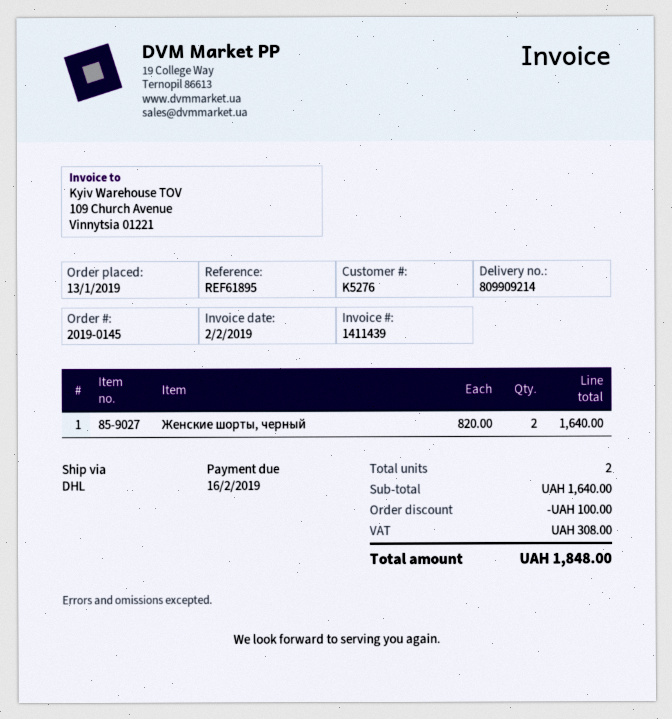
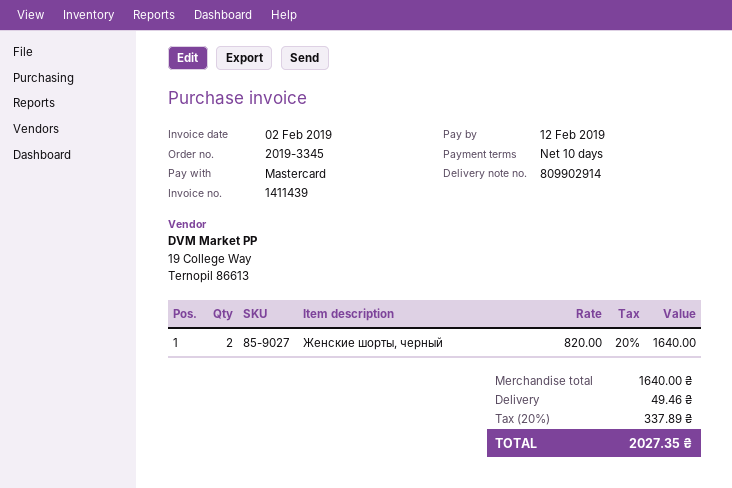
order number: 2019-0145 -> 2019-3345
delivery note number: 809909214 -> 809902914
due date: 2019-02-16 -> 2019-02-12
discount: 100.00 -> none
shipping: none -> 49.46
tax: 308.00 -> 337.89
total: 1848.00 -> 2027.35

